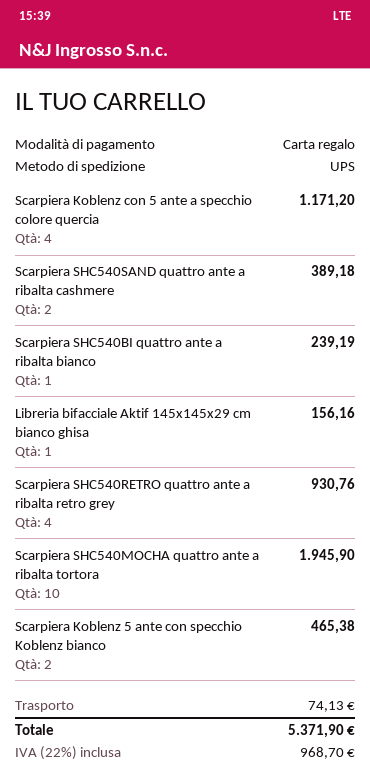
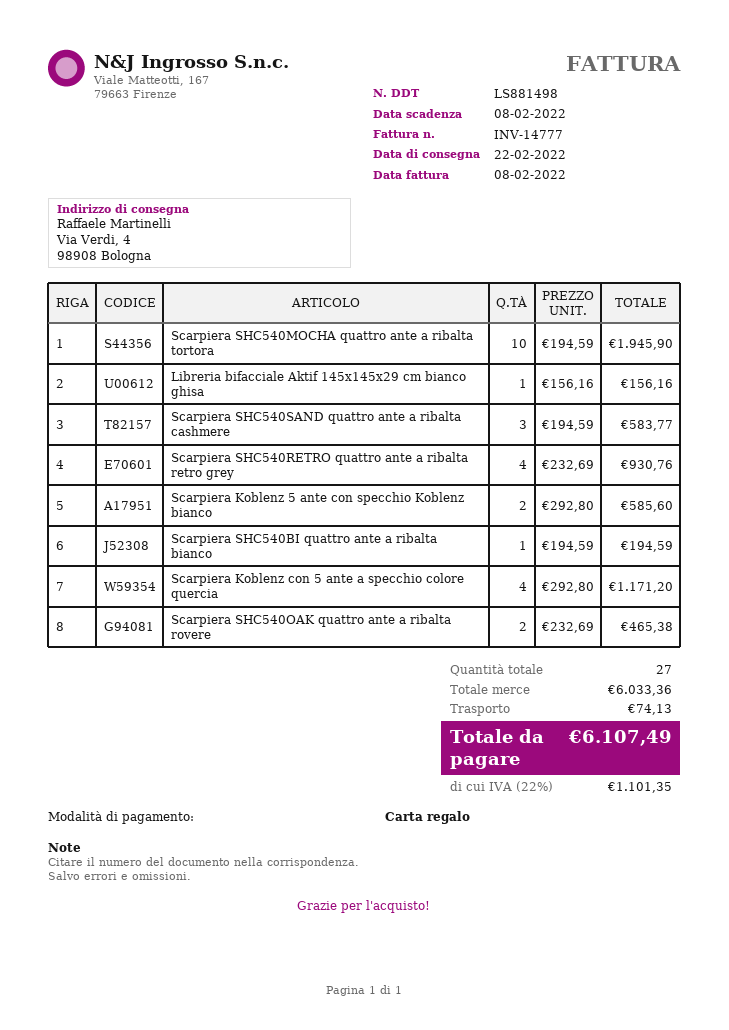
Scarpiera SHC540SAND quattro ante a ribalta cashmere: 2 for 389.18 -> 3 for 583.77
Scarpiera SHC540BI quattro ante a ribalta bianco: 1 for 239.19 -> 1 for 194.59
Scarpiera Koblenz 5 ante con specchio Koblenz bianco: 2 for 465.38 -> 2 for 585.60
Scarpiera SHC540OAK quattro ante a ribalta rovere: none -> 2 for 465.38
tax: 22% = 968.70 -> 22% = 1101.35
total: 5371.90 -> 6107.49

